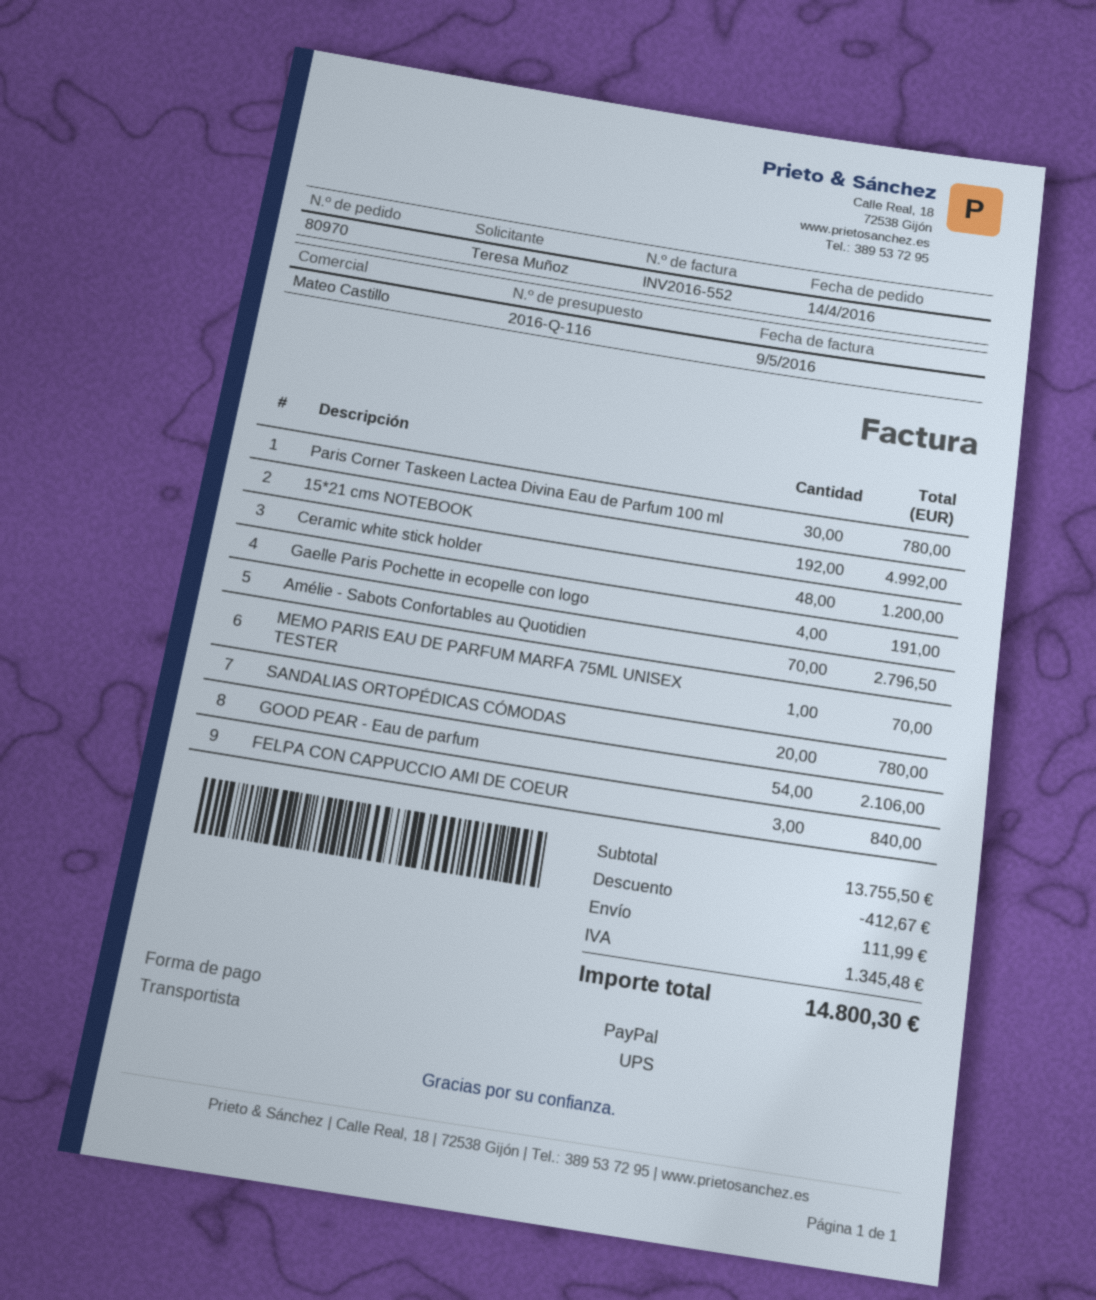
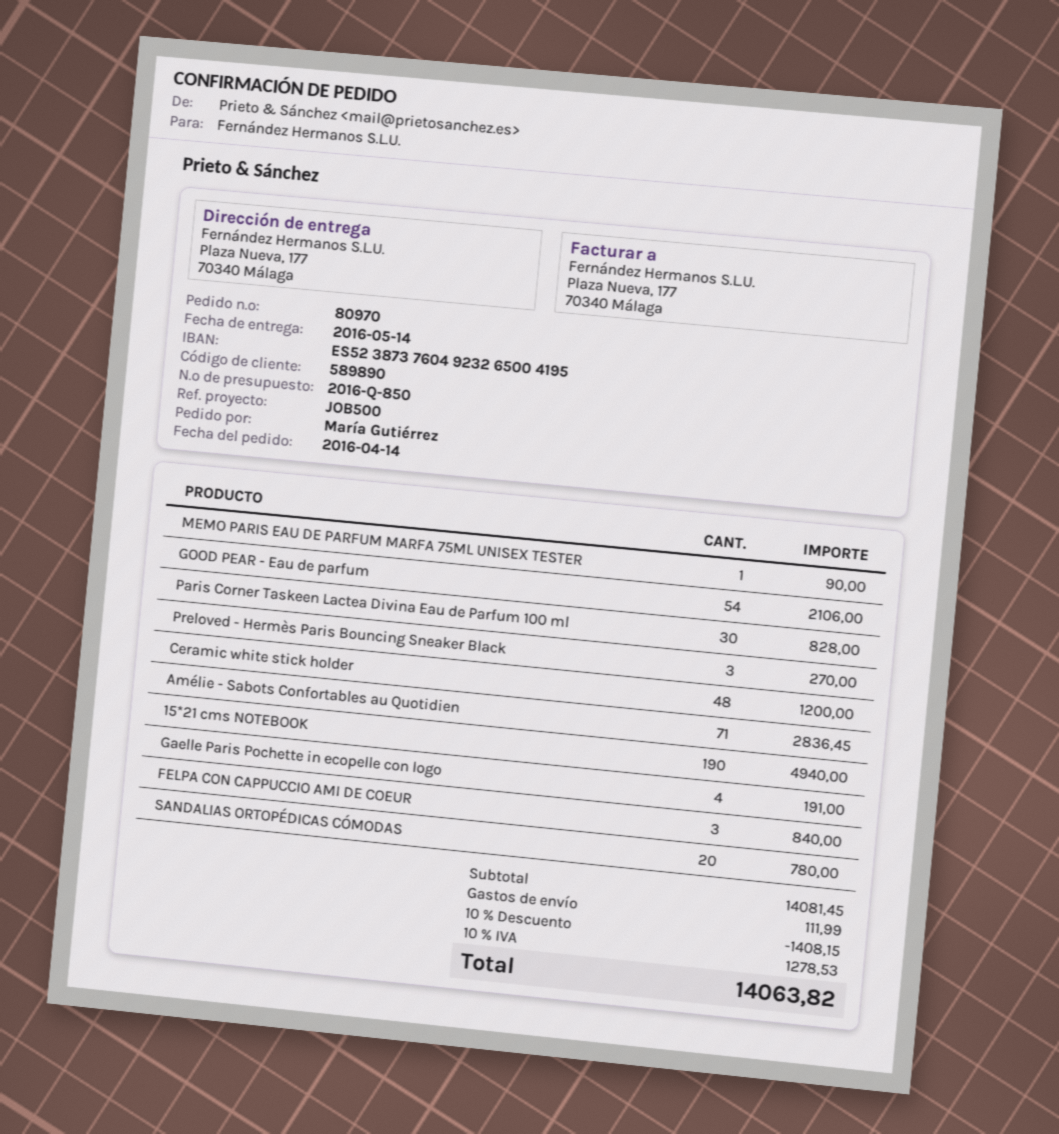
quote number: 2016-Q-116 -> 2016-Q-850
ordered by: Teresa Muñoz -> María Gutiérrez
Paris Corner Taskeen Lactea Divina Eau de Parfum 100 ml: 30 for 780.00 -> 30 for 828.00
15*21 cms NOTEBOOK: 192 for 4992.00 -> 190 for 4940.00
Amélie - Sabots Confortables au Quotidien: 70 for 2796.50 -> 71 for 2836.45
MEMO PARIS EAU DE PARFUM MARFA 75ML UNISEX TESTER: 1 for 70.00 -> 1 for 90.00
Preloved - Hermès Paris Bouncing Sneaker Black: none -> 3 for 270.00
subtotal: 13755.50 -> 14081.45
discount: 412.67 -> 1408.15
tax: 1345.48 -> 1278.53
total: 14800.30 -> 14063.82

